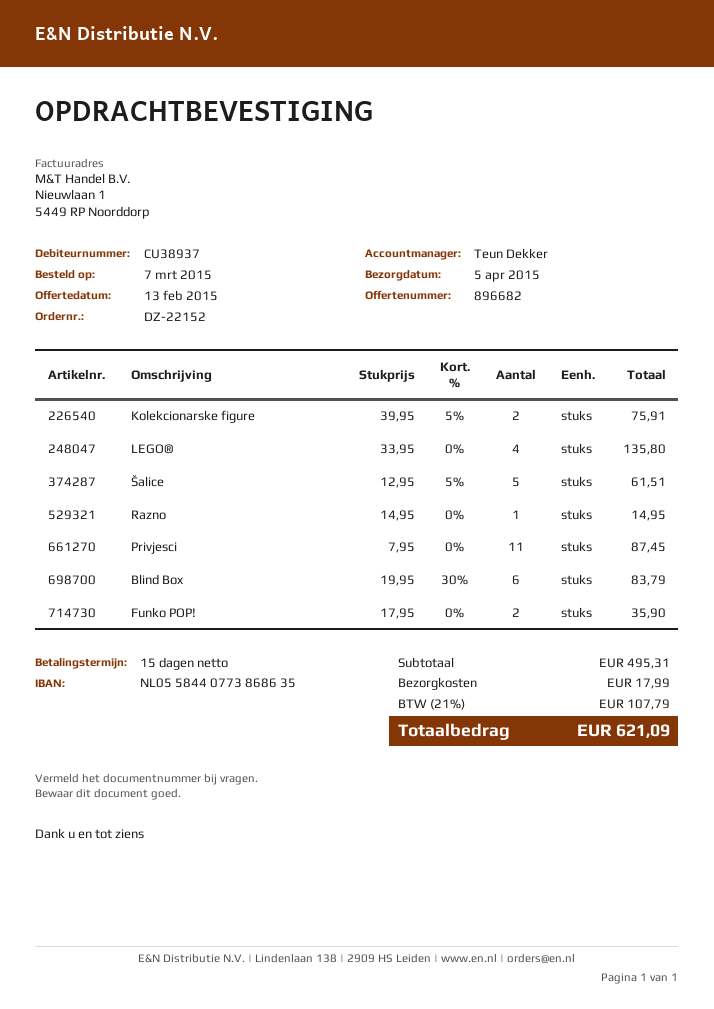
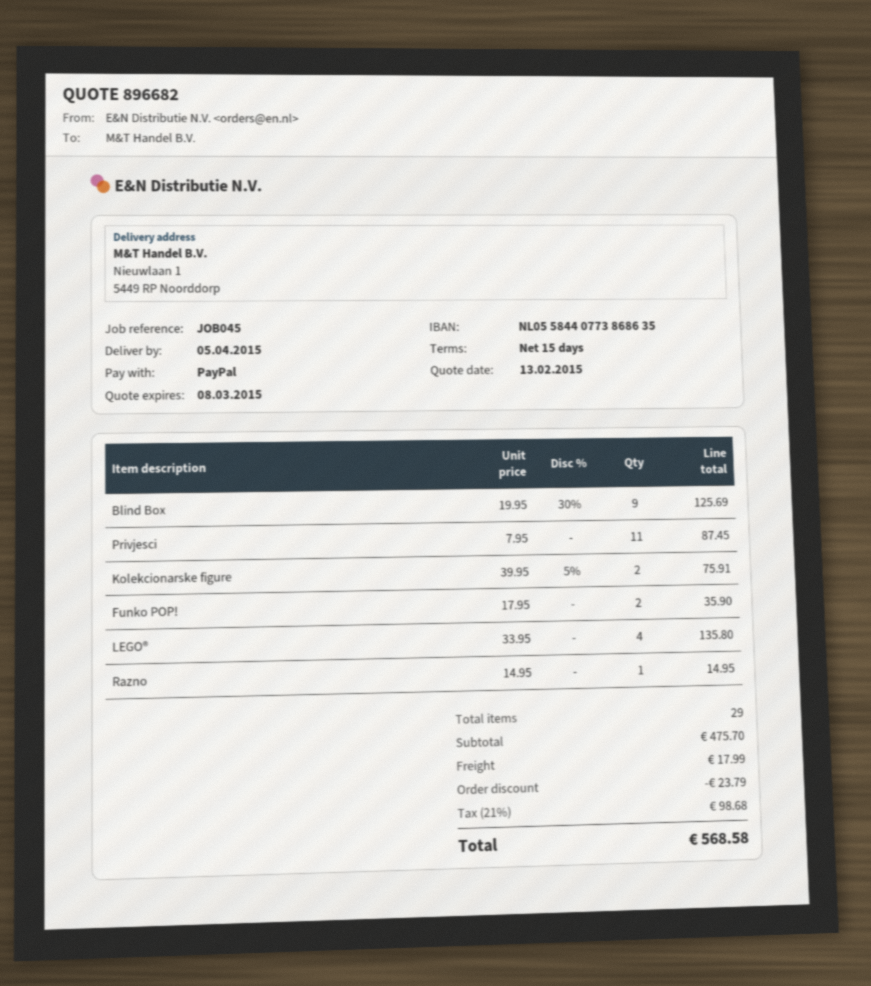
Šalice: 5 x 12.95 - 5% = 61.51 -> none
Blind Box: 6 x 19.95 - 30% = 83.79 -> 9 x 19.95 - 30% = 125.69
subtotal: 495.31 -> 475.70
discount: none -> 23.79
tax: 21% = 107.79 -> 21% = 98.68
total: 621.09 -> 568.58

